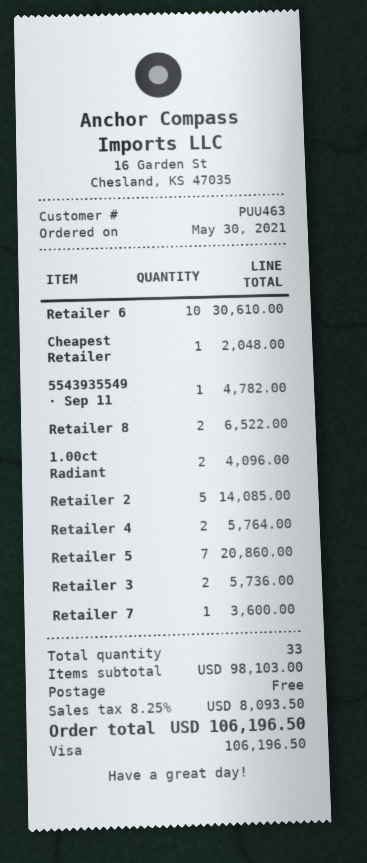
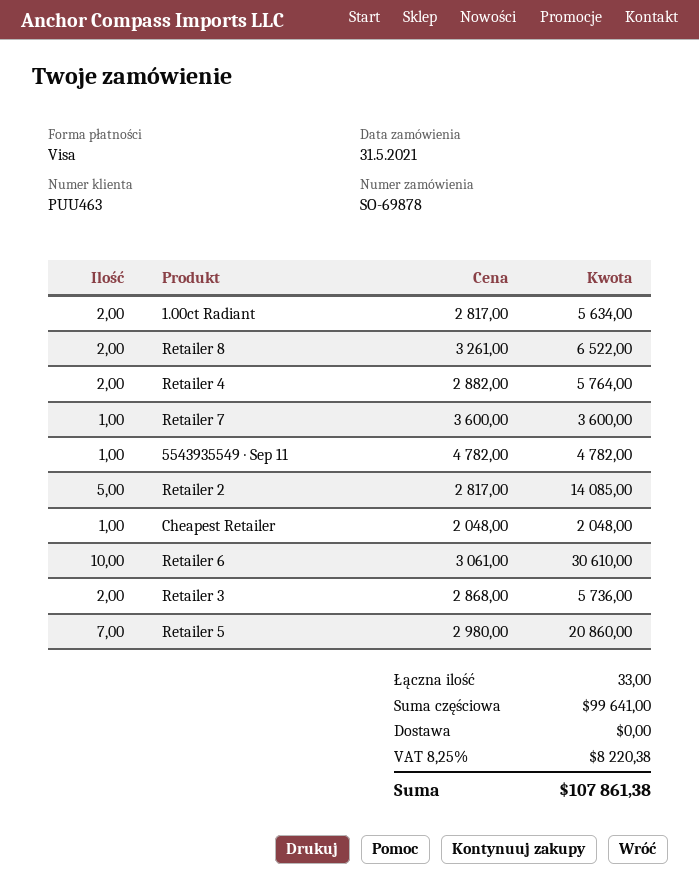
order date: 2021-05-30 -> 2021-05-31
1.00ct Radiant: 2 for 4096.00 -> 2 for 5634.00
subtotal: 98103.00 -> 99641.00
tax: 8.25% = 8093.50 -> 8.25% = 8220.38
total: 106196.50 -> 107861.38

